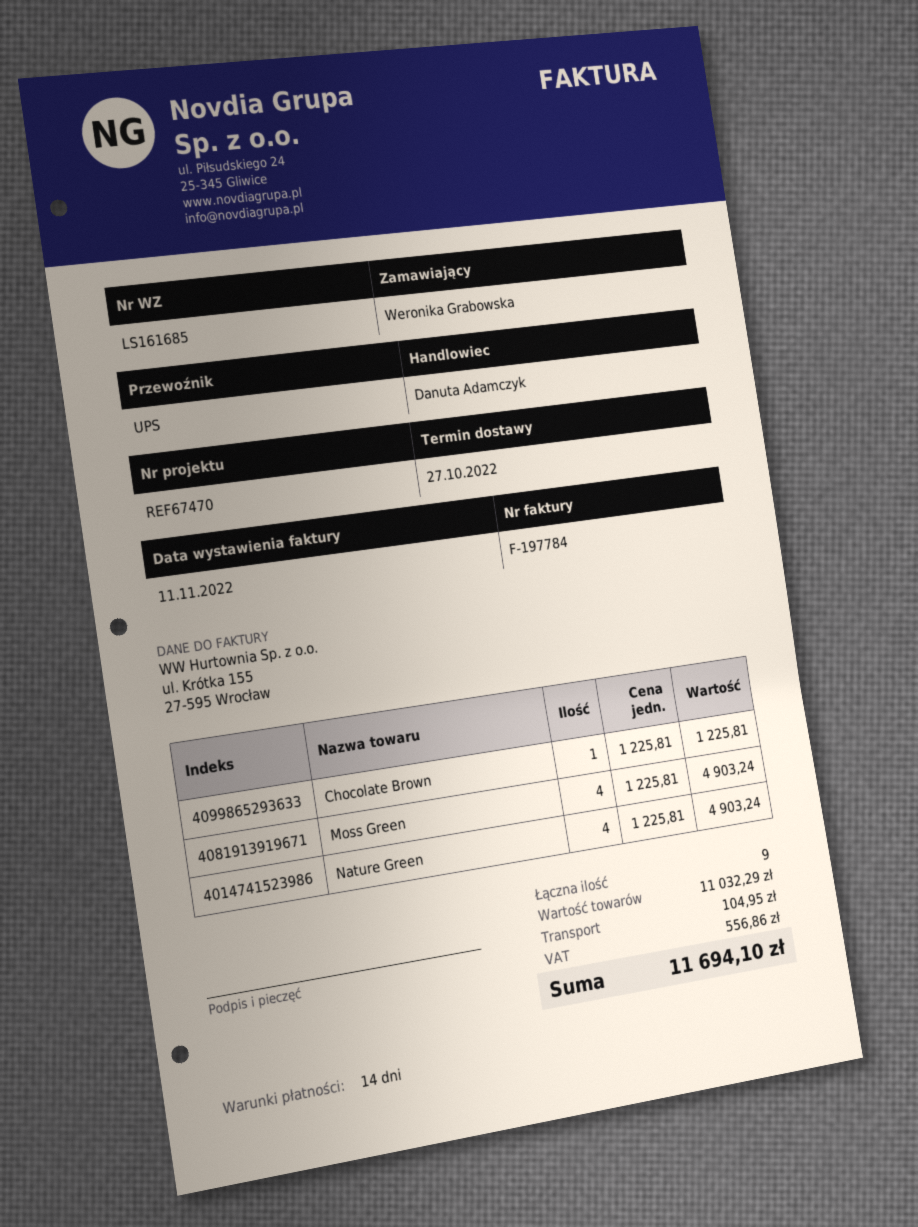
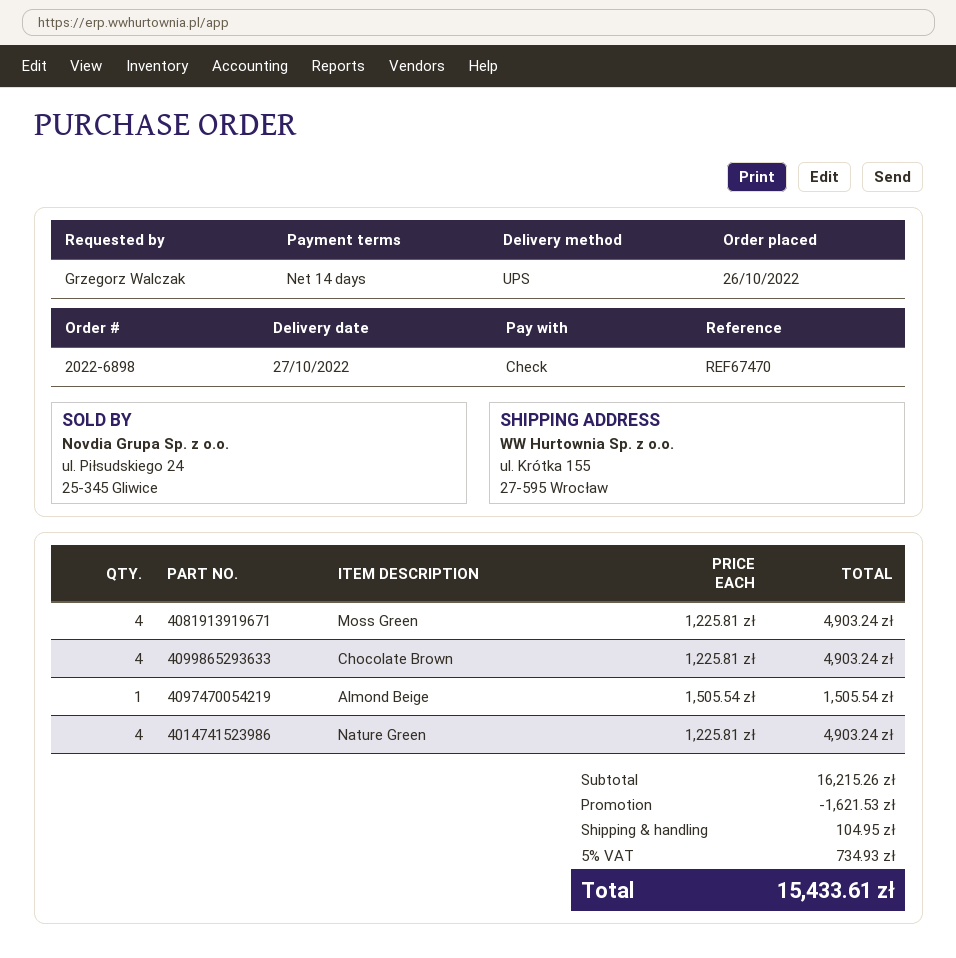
ordered by: Weronika Grabowska -> Grzegorz Walczak
Chocolate Brown: 1 x 1225.81 = 1225.81 -> 4 x 1225.81 = 4903.24
Almond Beige: none -> 1 x 1505.54 = 1505.54
subtotal: 11032.29 -> 16215.26
discount: none -> 1621.53
tax: 556.86 -> 734.93
total: 11694.10 -> 15433.61

